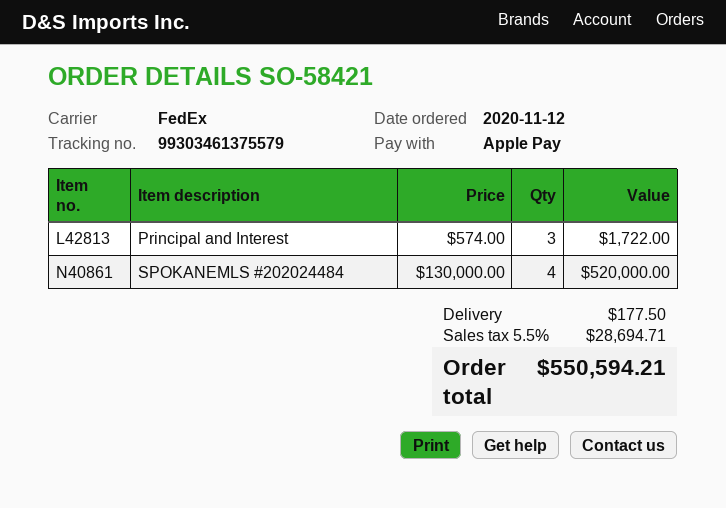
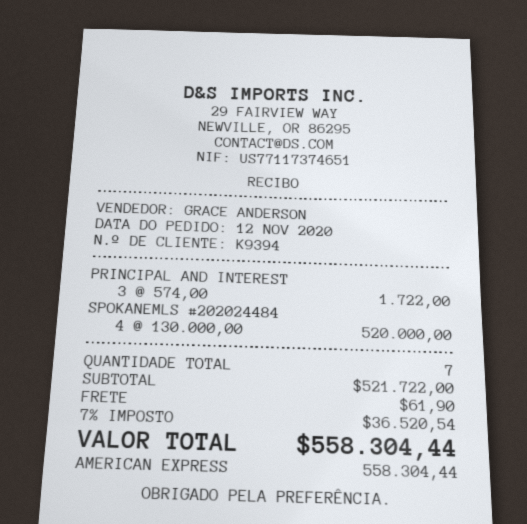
payment method: Apple Pay -> American Express
shipping: 177.50 -> 61.90
tax: 5.5% = 28694.71 -> 7% = 36520.54
total: 550594.21 -> 558304.44

